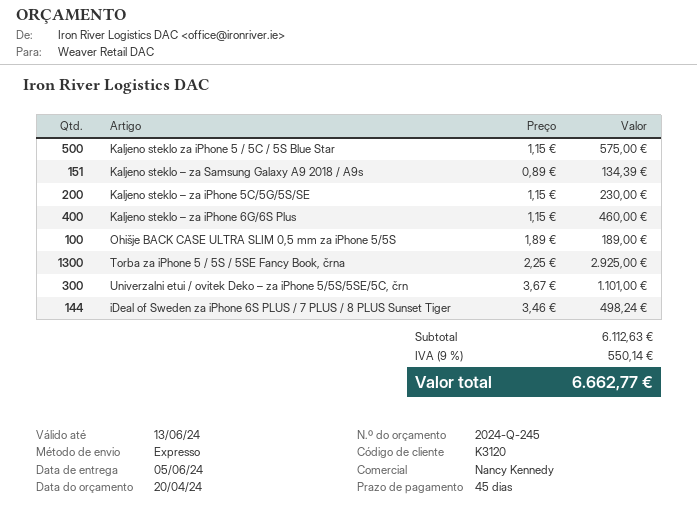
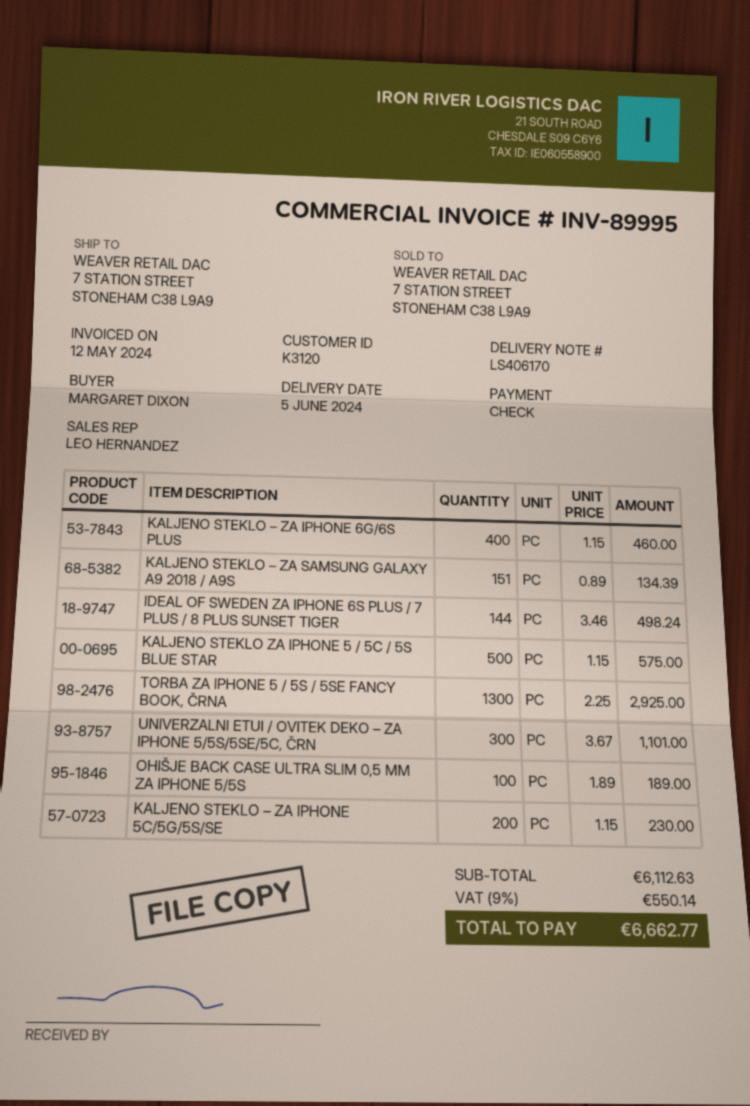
sales rep: Nancy Kennedy -> LEO HERNANDEZ

